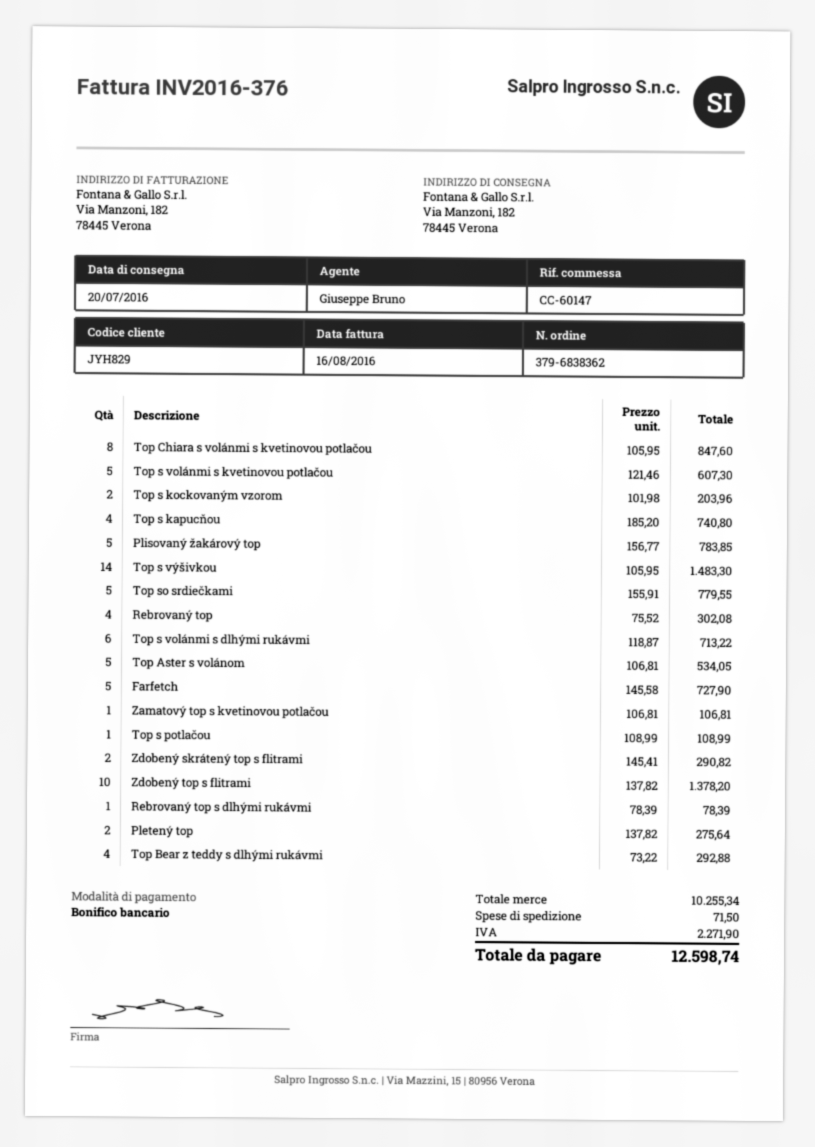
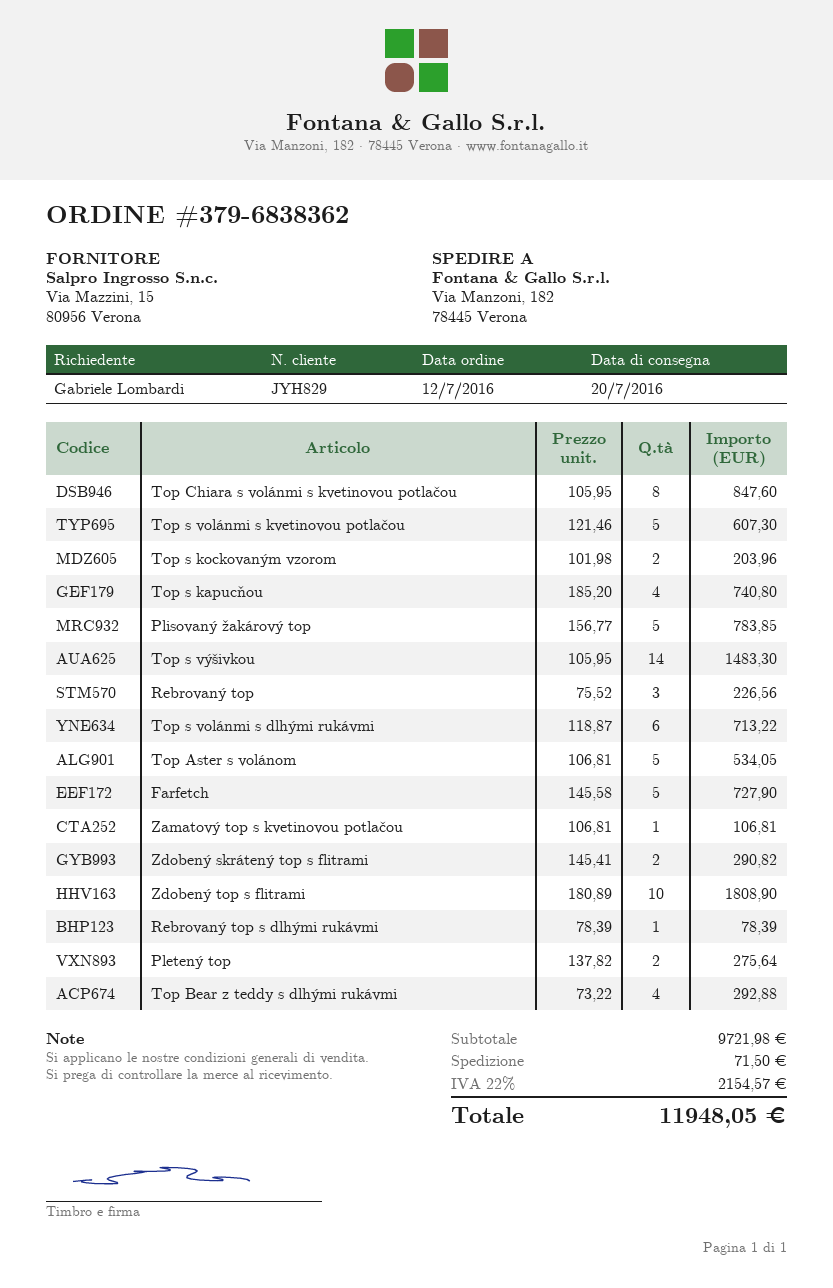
Top so srdiečkami: 5 x 155.91 = 779.55 -> none
Rebrovaný top: 4 x 75.52 = 302.08 -> 3 x 75.52 = 226.56
Top s potlačou: 1 x 108.99 = 108.99 -> none
Zdobený top s flitrami: 10 x 137.82 = 1378.20 -> 10 x 180.89 = 1808.90
subtotal: 10255.34 -> 9721.98
tax: 2271.90 -> 2154.57
total: 12598.74 -> 11948.05

